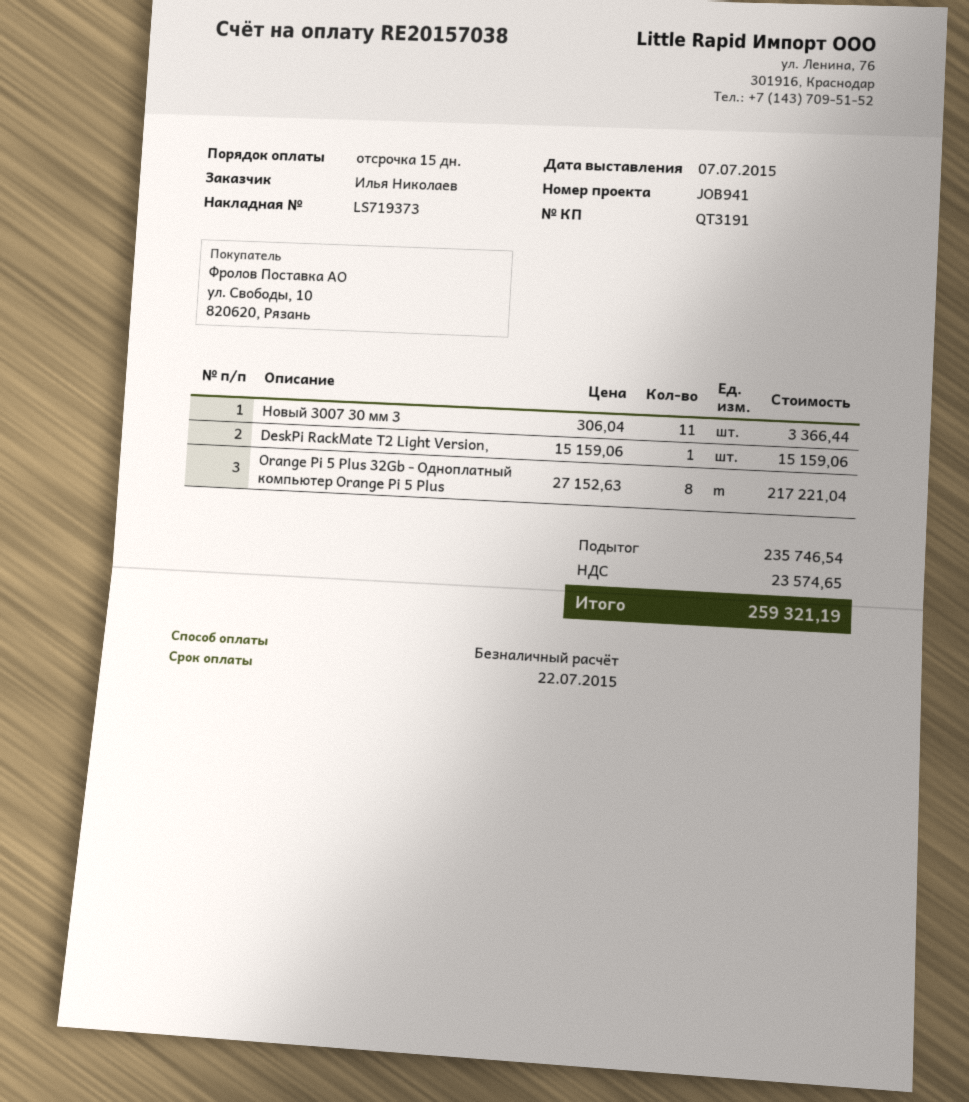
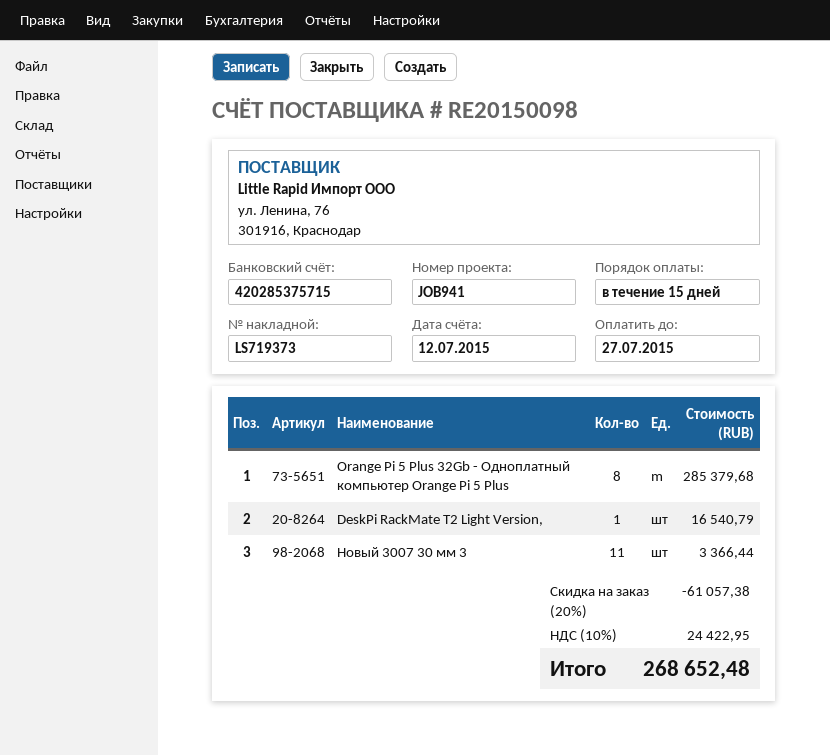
invoice number: RE20157038 -> RE20150098
invoice date: 2015-07-07 -> 2015-07-12
due date: 2015-07-22 -> 2015-07-27
DeskPi RackMate T2 Light Version,: 1 for 15159.06 -> 1 for 16540.79
Orange Pi 5 Plus 32Gb - Одноплатный компьютер Orange Pi 5 Plus: 8 for 217221.04 -> 8 for 285379.68
discount: none -> 20% = 61057.38
tax: 23574.65 -> 24422.95
total: 259321.19 -> 268652.48

